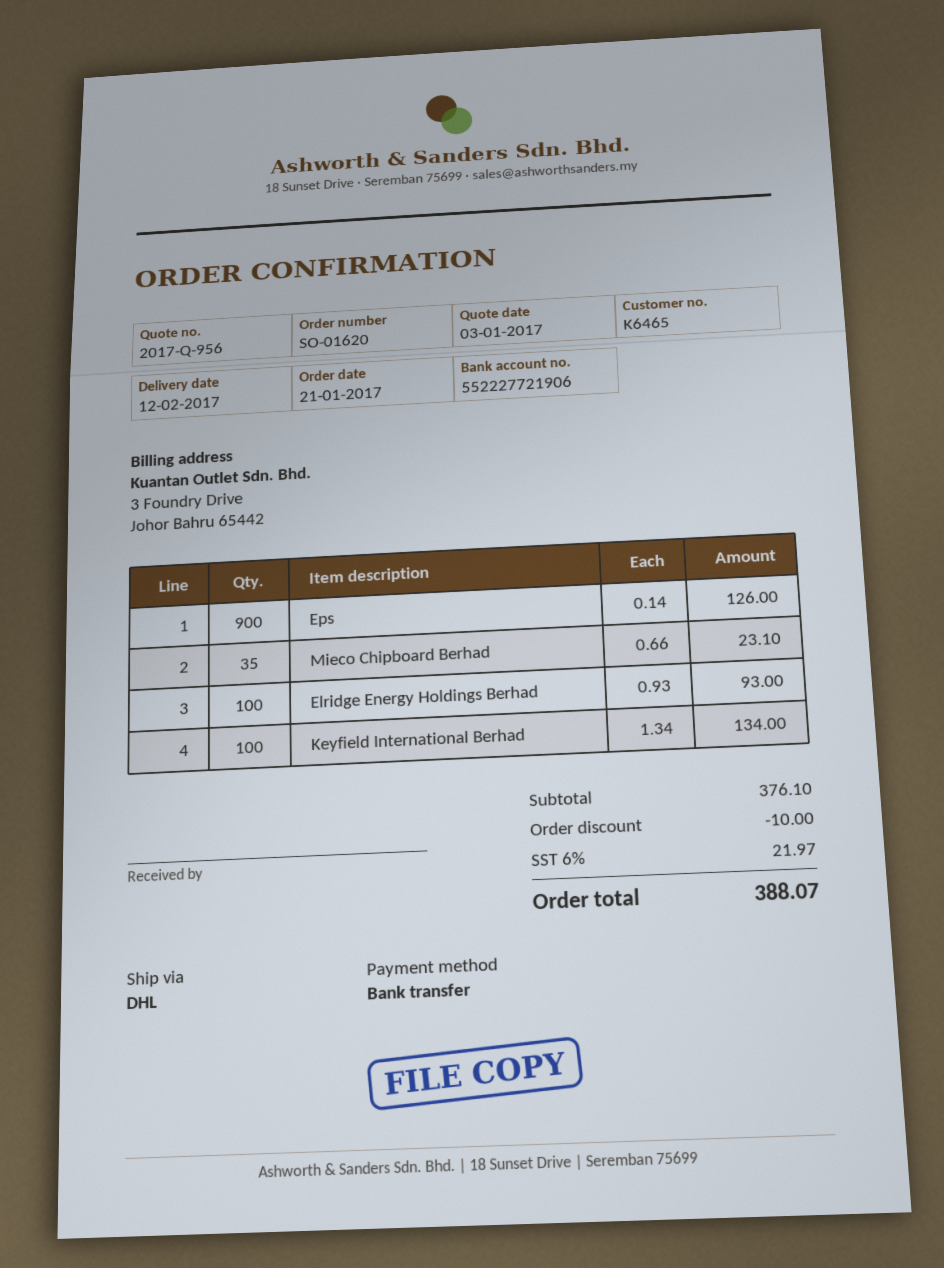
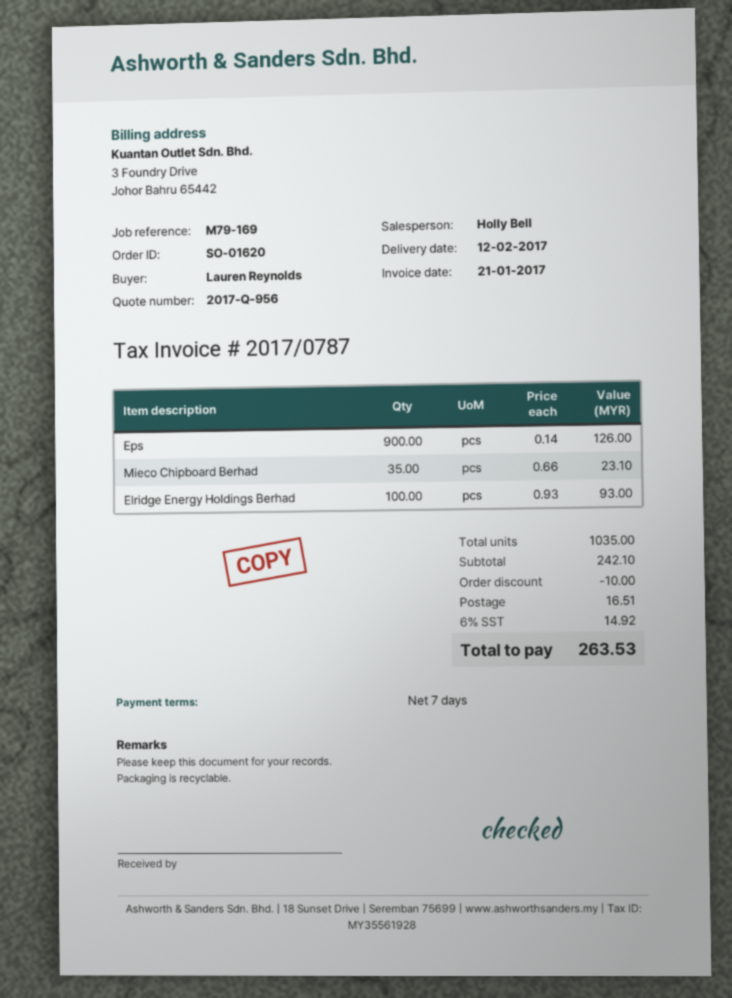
Keyfield International Berhad: 100 x 1.34 = 134.00 -> none
subtotal: 376.10 -> 242.10
shipping: none -> 16.51
tax: 6% = 21.97 -> 6% = 14.92
total: 388.07 -> 263.53

